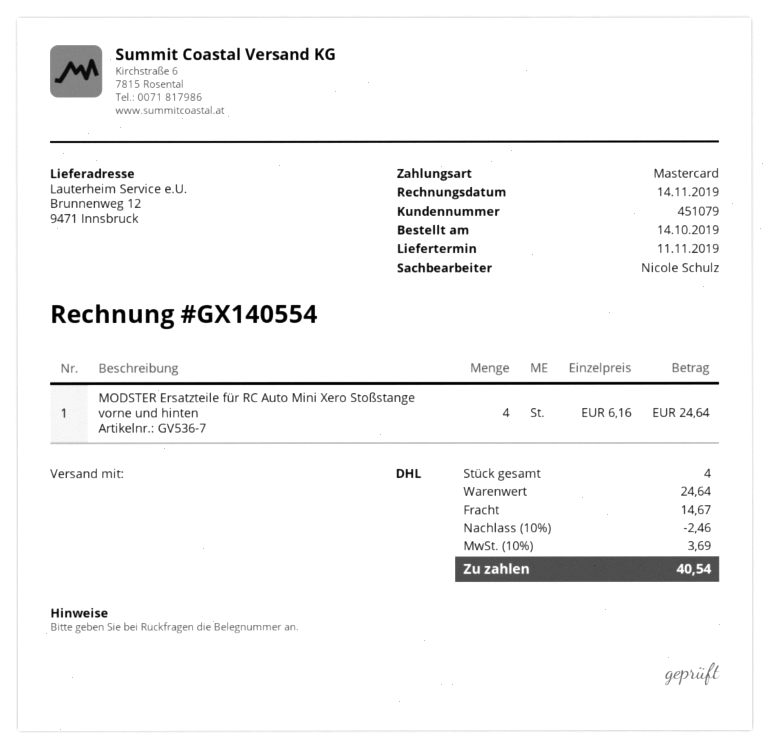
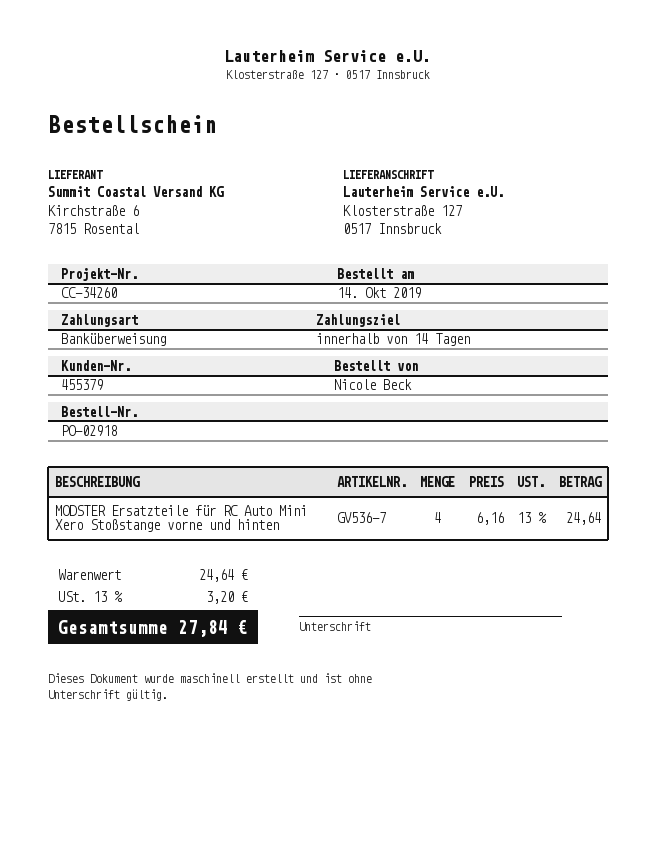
customer number: 451079 -> 455379
payment method: Mastercard -> bank transfer
ship to: Brunnenweg 12, 9471 Innsbruck -> Klosterstraße 127, 0517 Innsbruck
discount: 10% = 2.46 -> none
shipping: 14.67 -> none
tax: 10% = 3.69 -> 13% = 3.20
total: 40.54 -> 27.84

